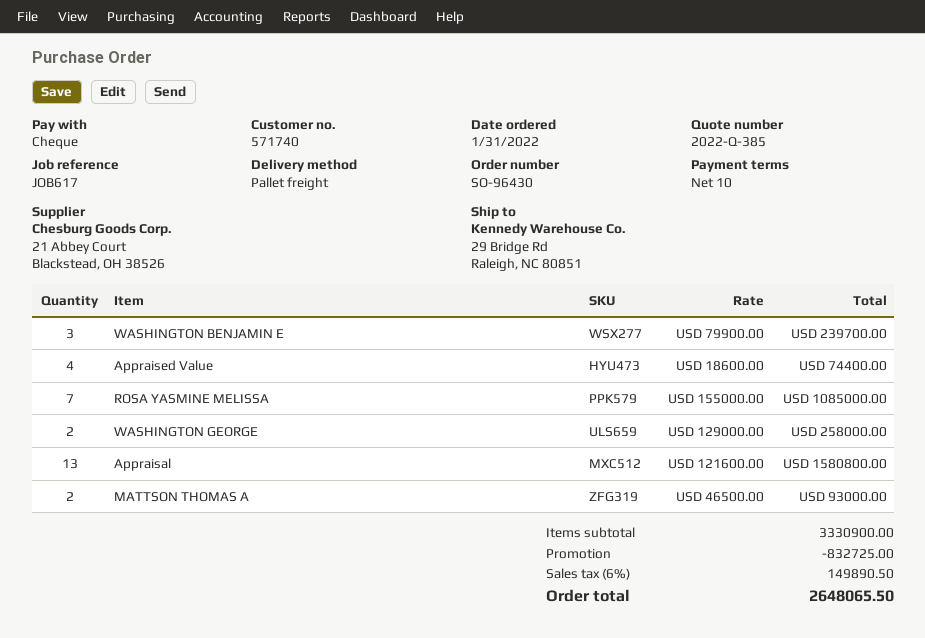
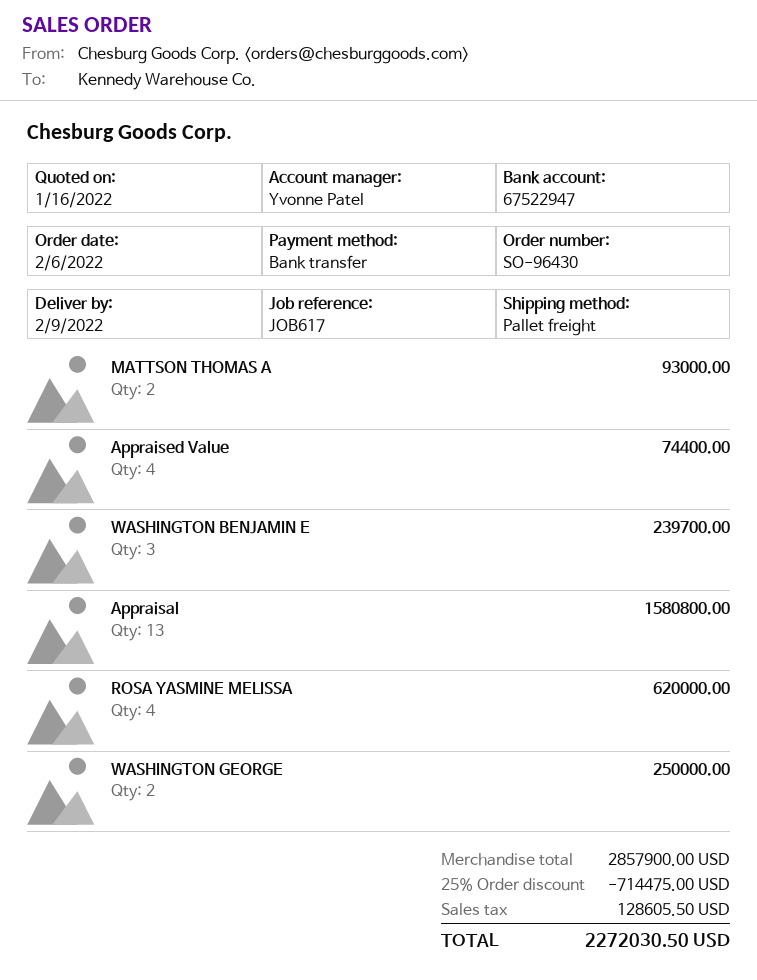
order date: 2022-01-31 -> 2022-02-06
payment method: cheque -> bank transfer
ROSA YASMINE MELISSA: 7 for 1085000.00 -> 4 for 620000.00
WASHINGTON GEORGE: 2 for 258000.00 -> 2 for 250000.00
subtotal: 3330900.00 -> 2857900.00
discount: 832725.00 -> 714475.00
tax: 149890.50 -> 128605.50
total: 2648065.50 -> 2272030.50

